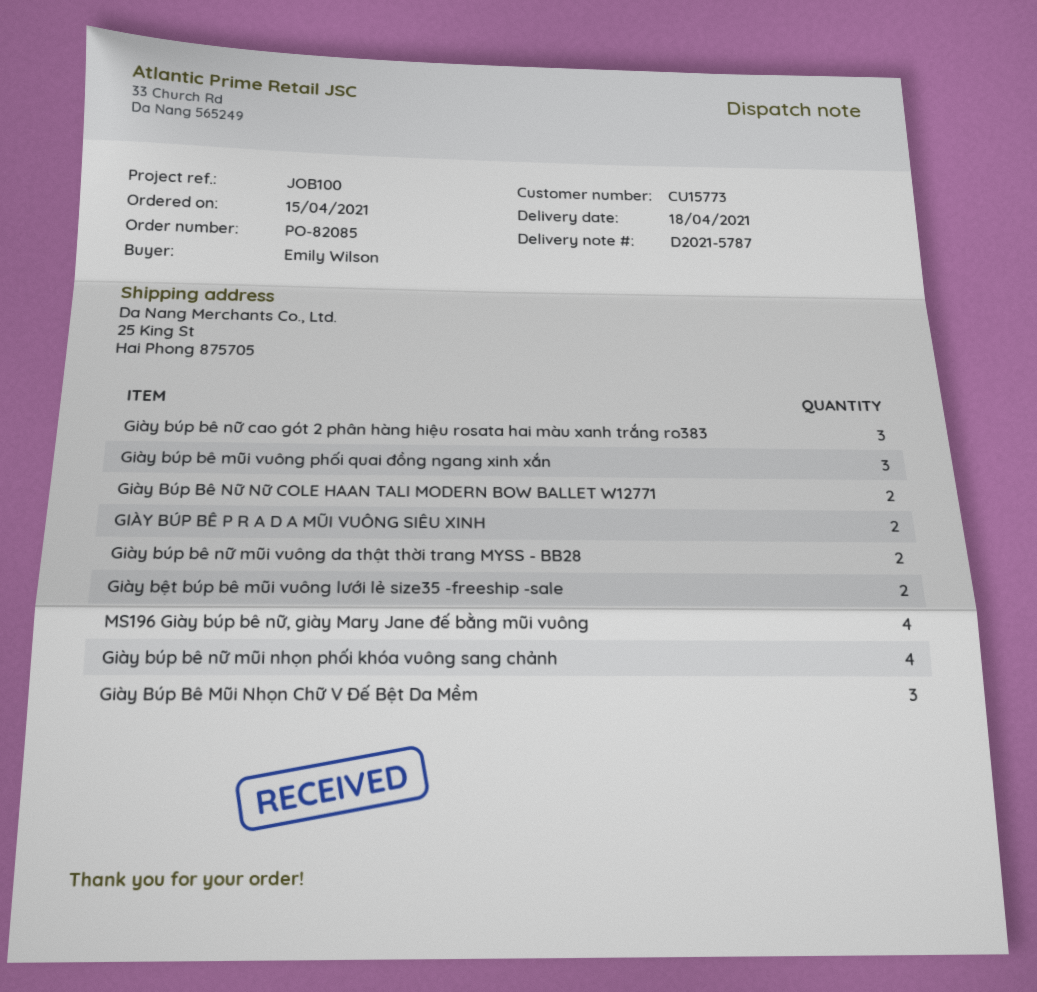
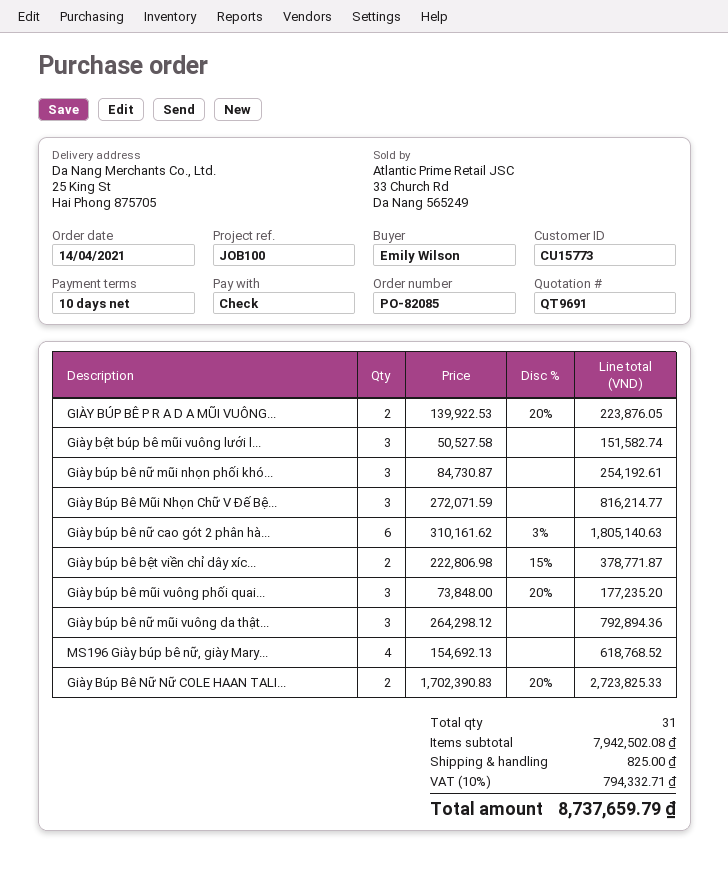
order date: 2021-04-15 -> 2021-04-14
Giày búp bê nữ cao gót 2 phân hàng hiệu rosata hai màu xanh trắng ro383: 3 -> 6
Giày búp bê nữ mũi vuông da thật thời trang MYSS - BB28: 2 -> 3
Giày bệt búp bê mũi vuông lưới lẻ size35 -freeship -sale: 2 -> 3
Giày búp bê nữ mũi nhọn phối khóa vuông sang chảnh: 4 -> 3
Giày búp bê bệt viền chỉ dây xíc...: none -> 2

